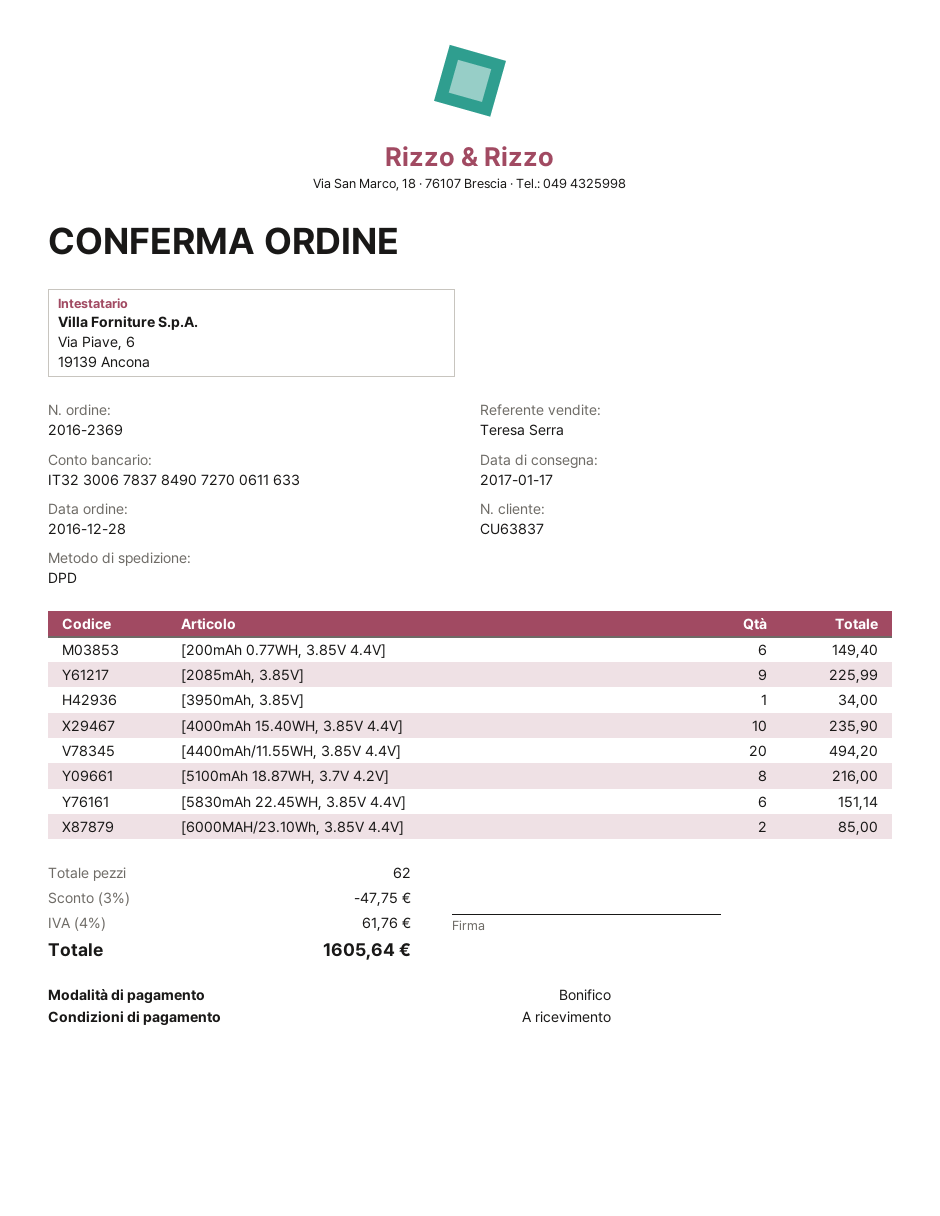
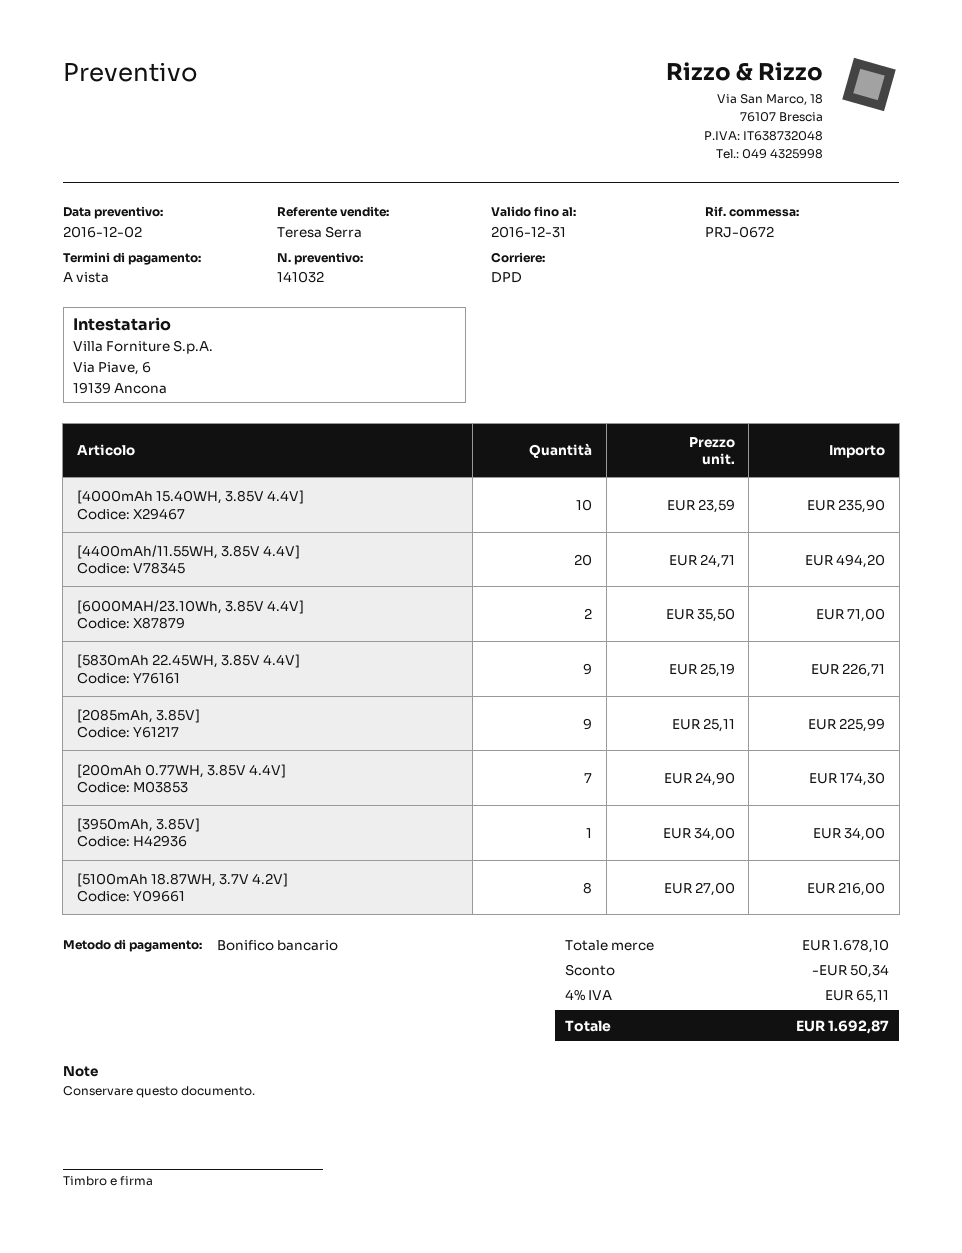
[200mAh 0.77WH, 3.85V 4.4V]: 6 for 149.40 -> 7 for 174.30
[5830mAh 22.45WH, 3.85V 4.4V]: 6 for 151.14 -> 9 for 226.71
[6000MAH/23.10Wh, 3.85V 4.4V]: 2 for 85.00 -> 2 for 71.00
discount: 47.75 -> 50.34
tax: 4% = 61.76 -> 4% = 65.11
total: 1605.64 -> 1692.87

